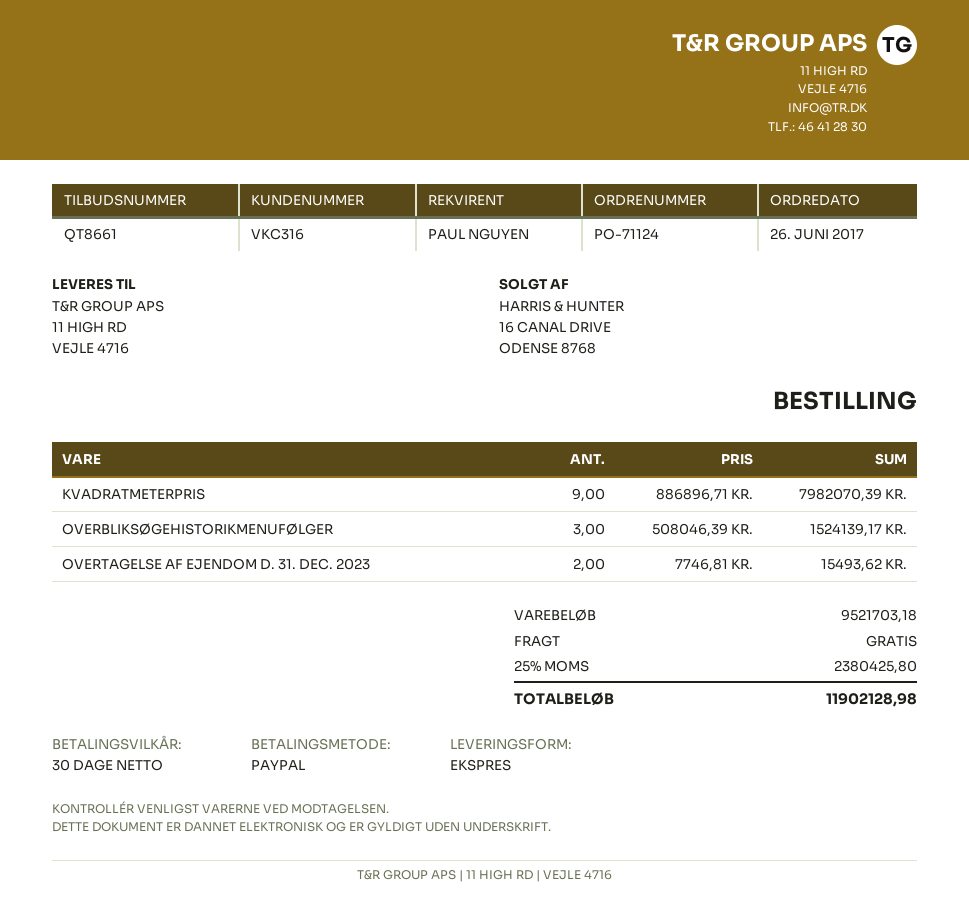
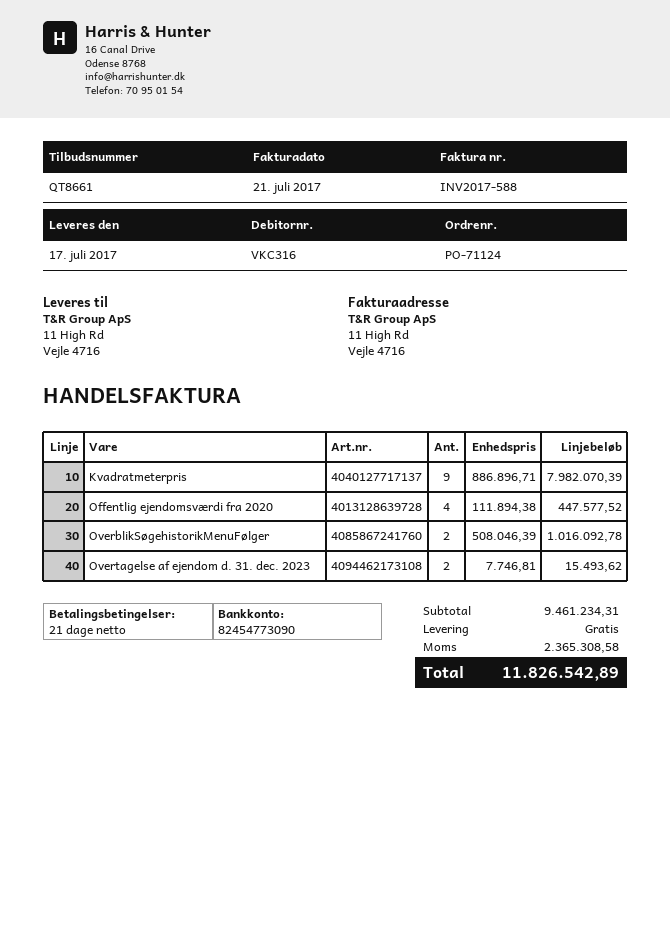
payment terms: 30 days -> 21 days
OVERBLIKSØGEHISTORIKMENUFØLGER: 3 x 508046.39 = 1524139.17 -> 2 x 508046.39 = 1016092.78
Offentlig ejendomsværdi fra 2020: none -> 4 x 111894.38 = 447577.52
subtotal: 9521703.18 -> 9461234.31
tax: 2380425.80 -> 2365308.58
total: 11902128.98 -> 11826542.89

